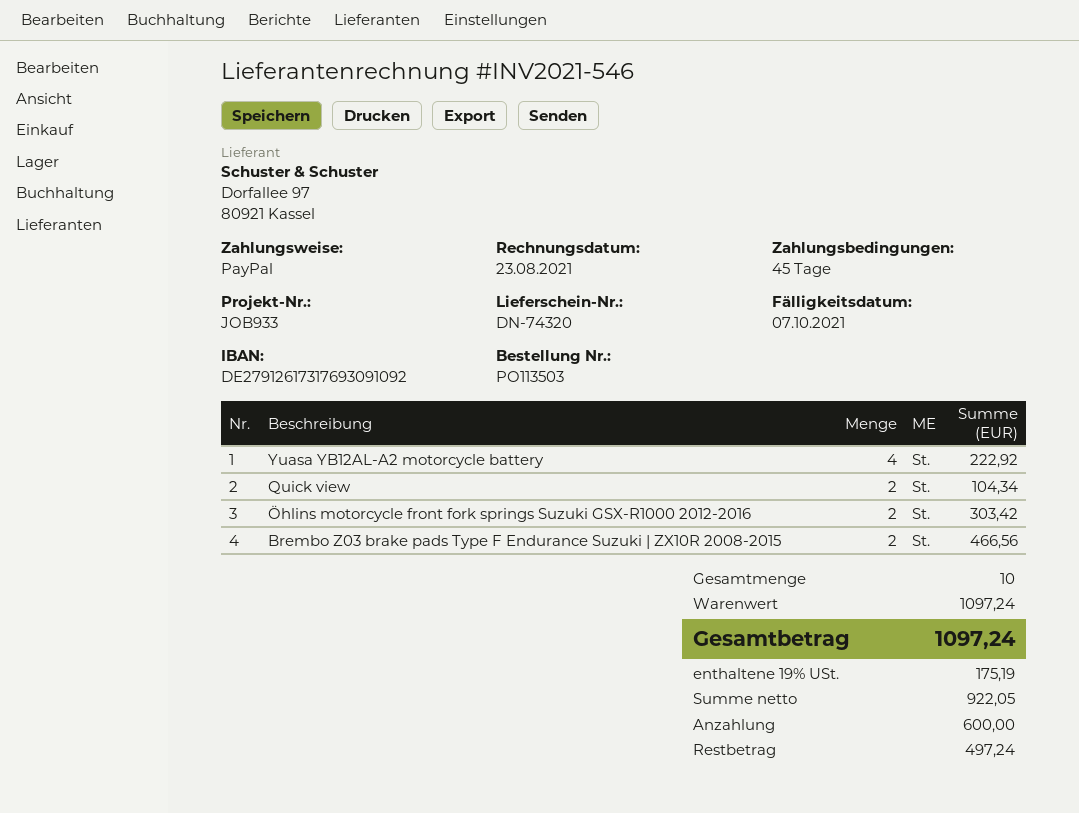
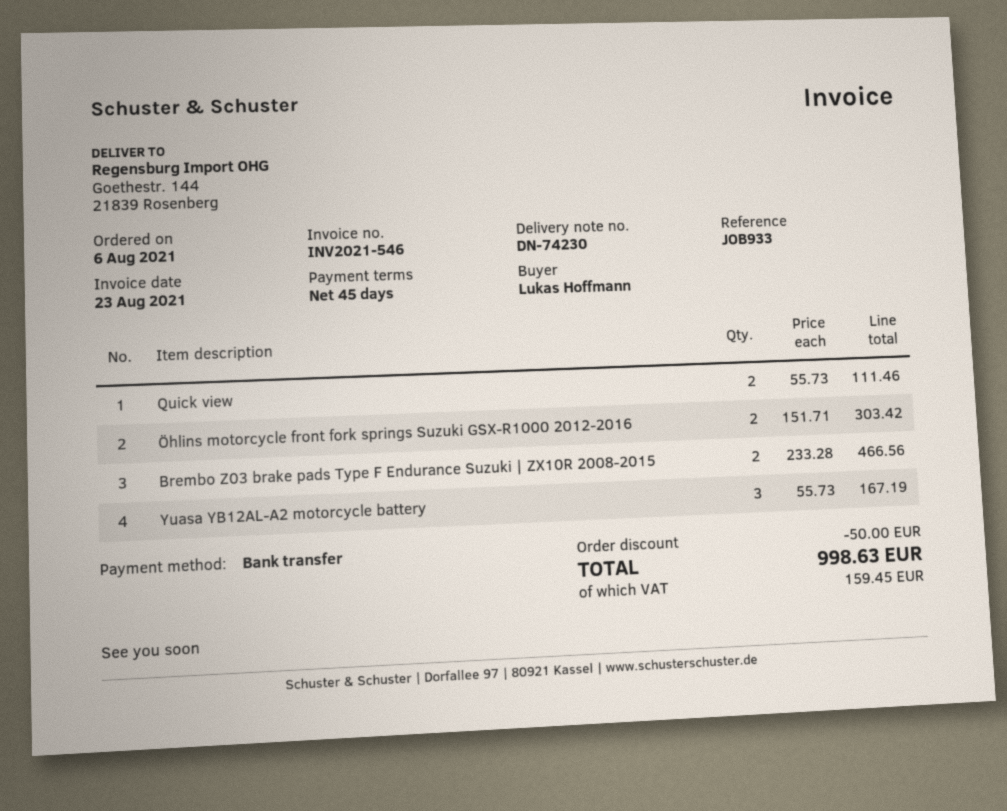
delivery note number: DN-74320 -> DN-74230
payment method: PayPal -> bank transfer
Yuasa YB12AL-A2 motorcycle battery: 4 for 222.92 -> 3 for 167.19
Quick view: 2 for 104.34 -> 2 for 111.46
discount: none -> 50.00
tax: 175.19 -> 159.45
total: 1097.24 -> 998.63

